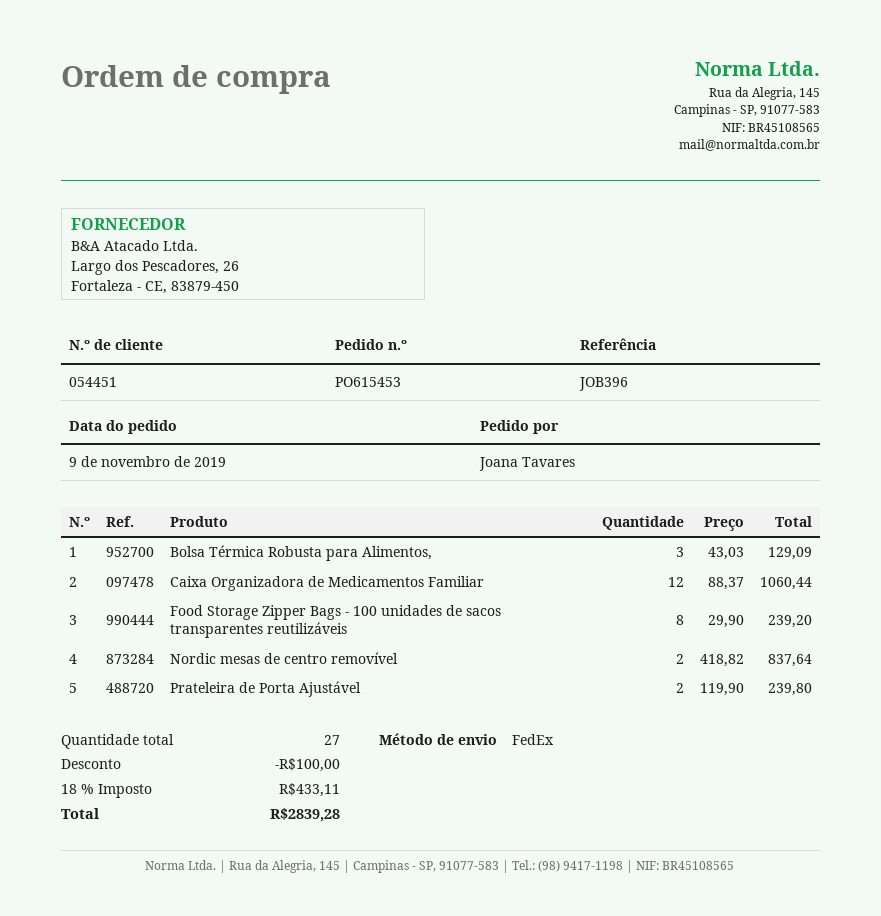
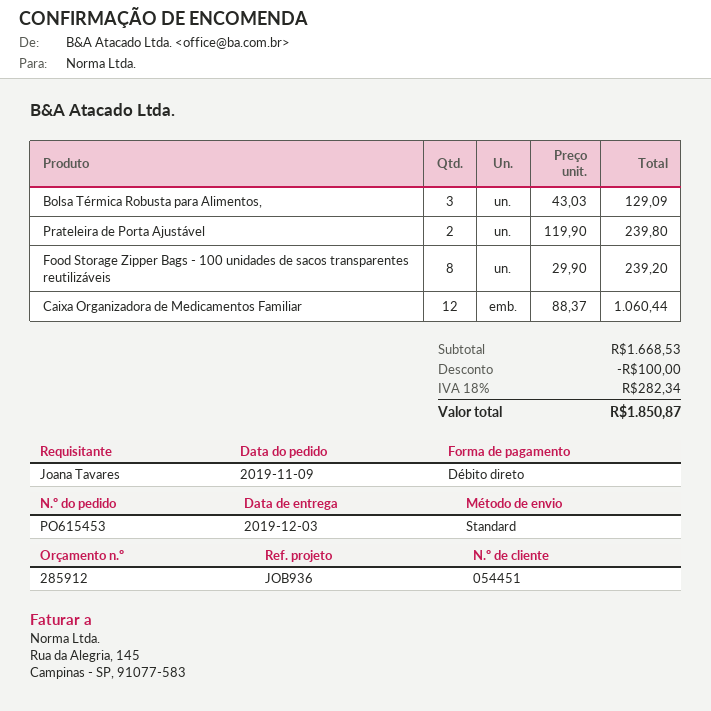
reference: JOB396 -> JOB936
shipping method: FedEx -> standard
Nordic mesas de centro removível: 2 x 418.82 = 837.64 -> none
tax: 18% = 433.11 -> 18% = 282.34
total: 2839.28 -> 1850.87

